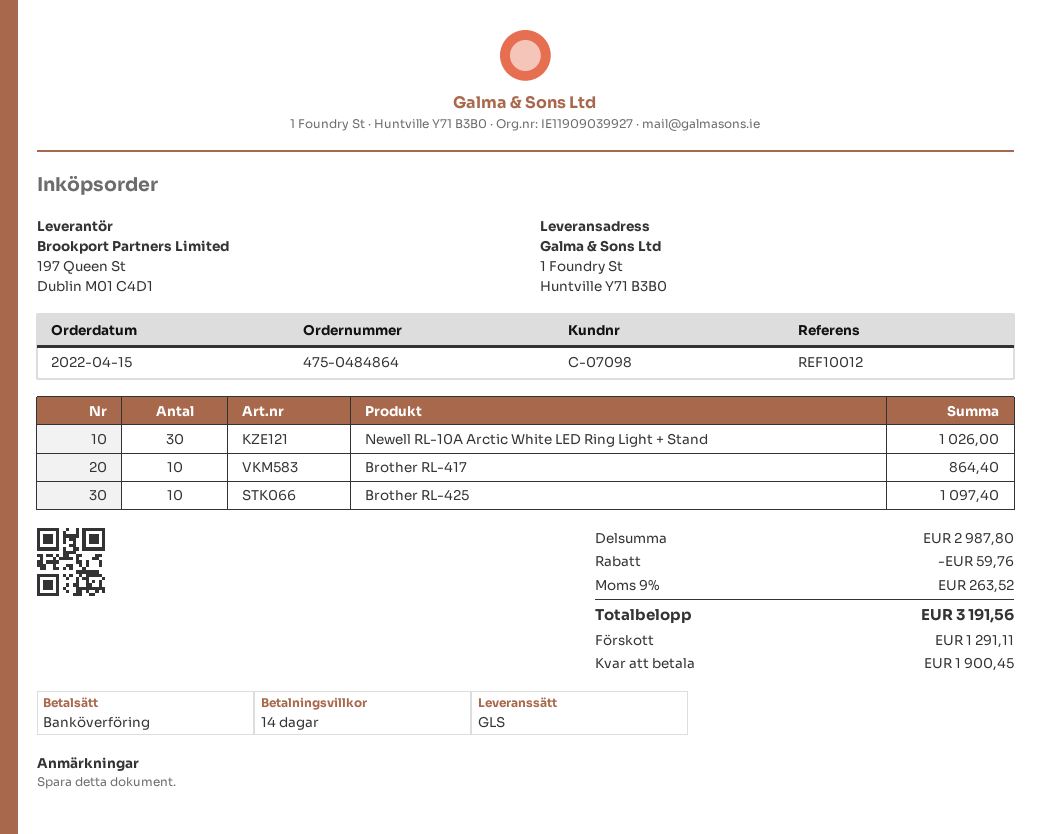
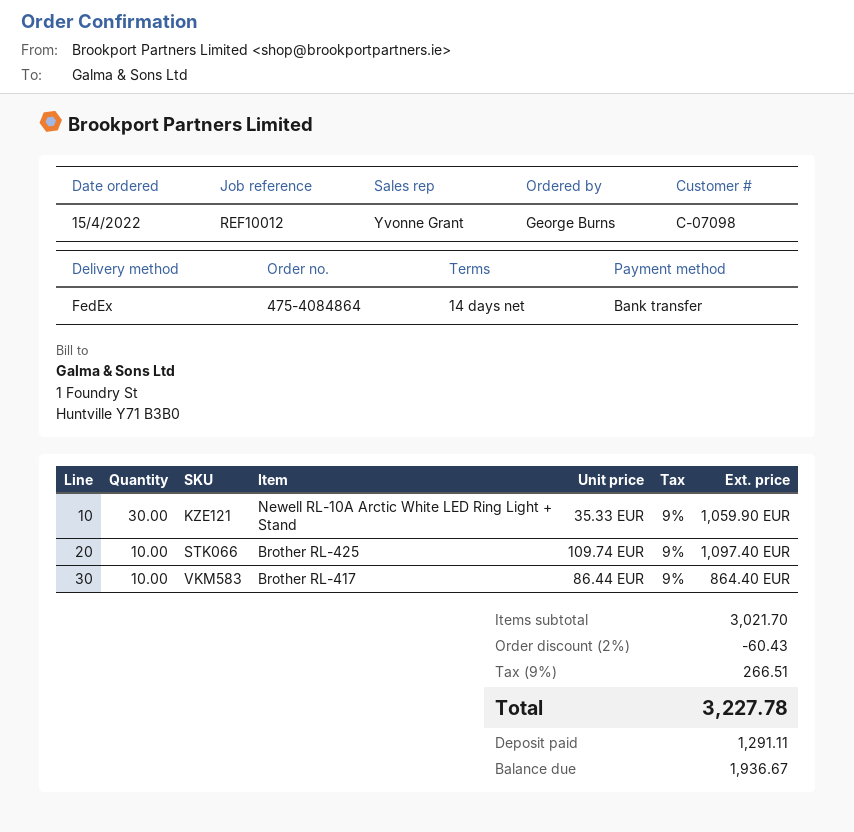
order number: 475-0484864 -> 475-4084864
shipping method: GLS -> FedEx
Newell RL-10A Arctic White LED Ring Light + Stand: 30 for 1026.00 -> 30 for 1059.90
subtotal: 2987.80 -> 3021.70
discount: 59.76 -> 60.43
tax: 9% = 263.52 -> 9% = 266.51
total: 3191.56 -> 3227.78
balance: 1900.45 -> 1936.67

